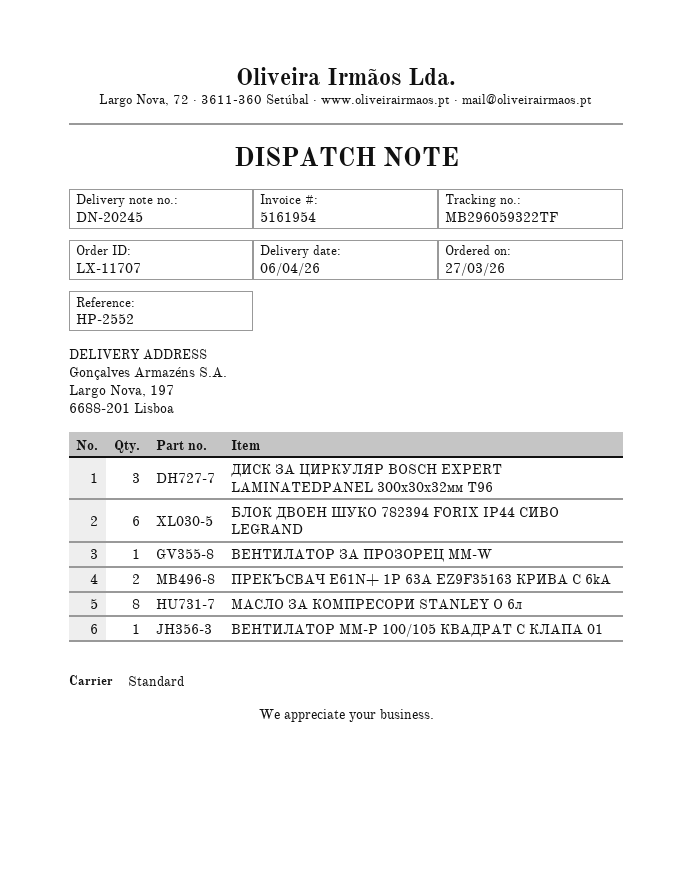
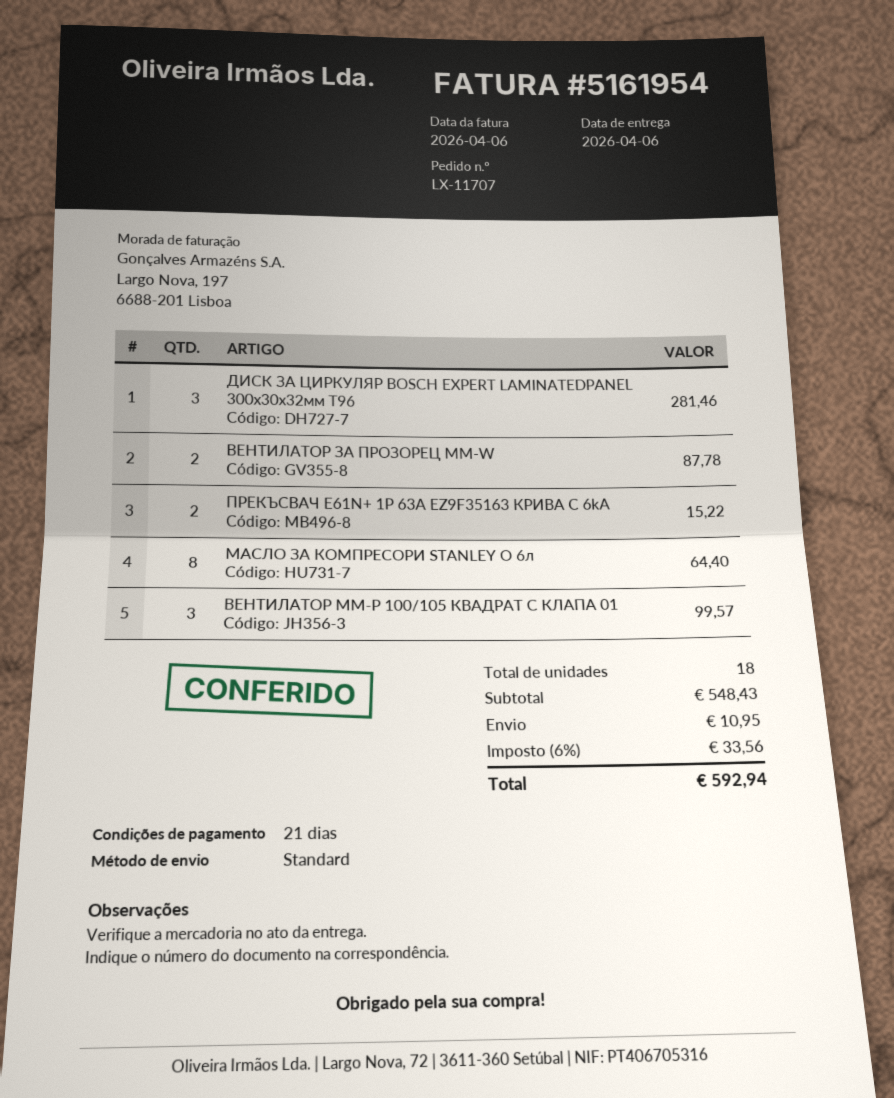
БЛОК ДВОЕН ШУКО 782394 FORIX IP44 СИВО LEGRAND: 6 -> none
ВЕНТИЛАТОР ЗА ПРОЗОРЕЦ MM-W: 1 -> 2
ВЕНТИЛАТОР MM-P 100/105 КВАДРАТ С КЛАПА 01: 1 -> 3

